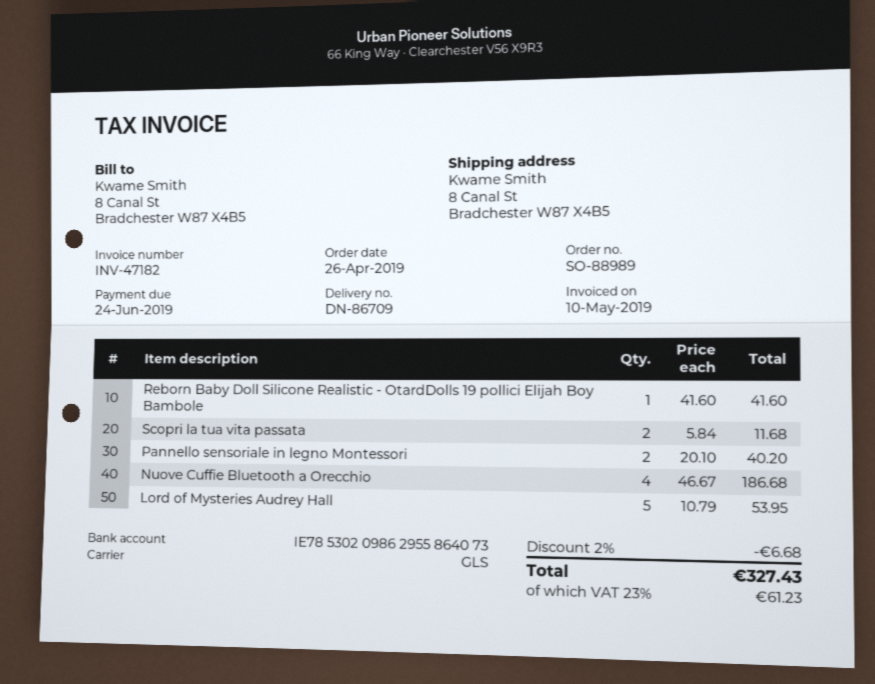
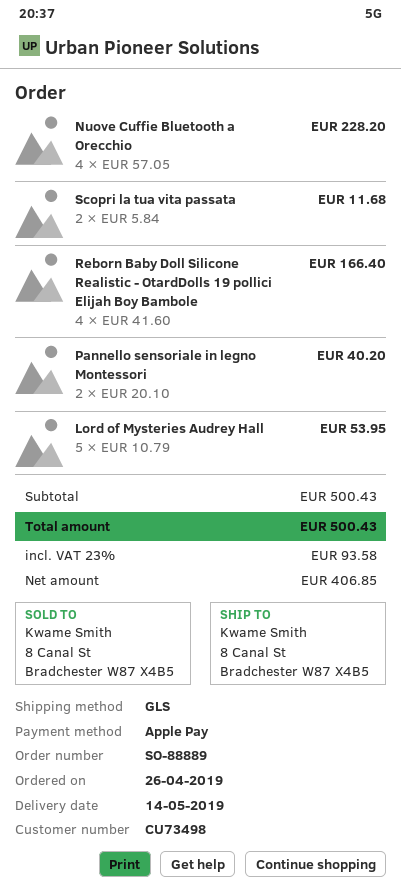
order number: SO-88989 -> SO-88889
Reborn Baby Doll Silicone Realistic - OtardDolls 19 pollici Elijah Boy Bambole: 1 x 41.60 = 41.60 -> 4 x 41.60 = 166.40
Nuove Cuffie Bluetooth a Orecchio: 4 x 46.67 = 186.68 -> 4 x 57.05 = 228.20
discount: 2% = 6.68 -> none
tax: 23% = 61.23 -> 23% = 93.58
total: 327.43 -> 500.43

